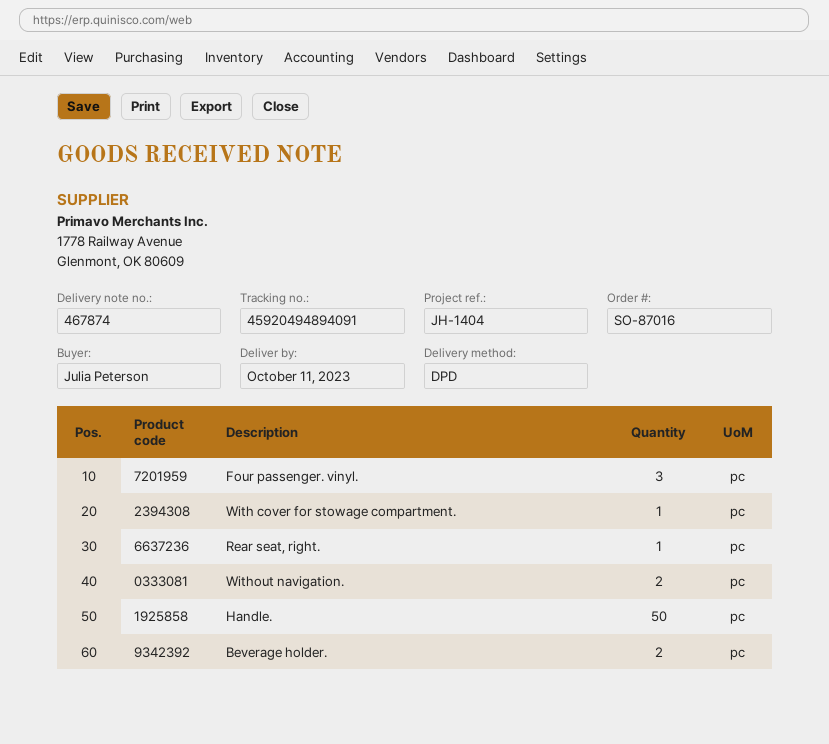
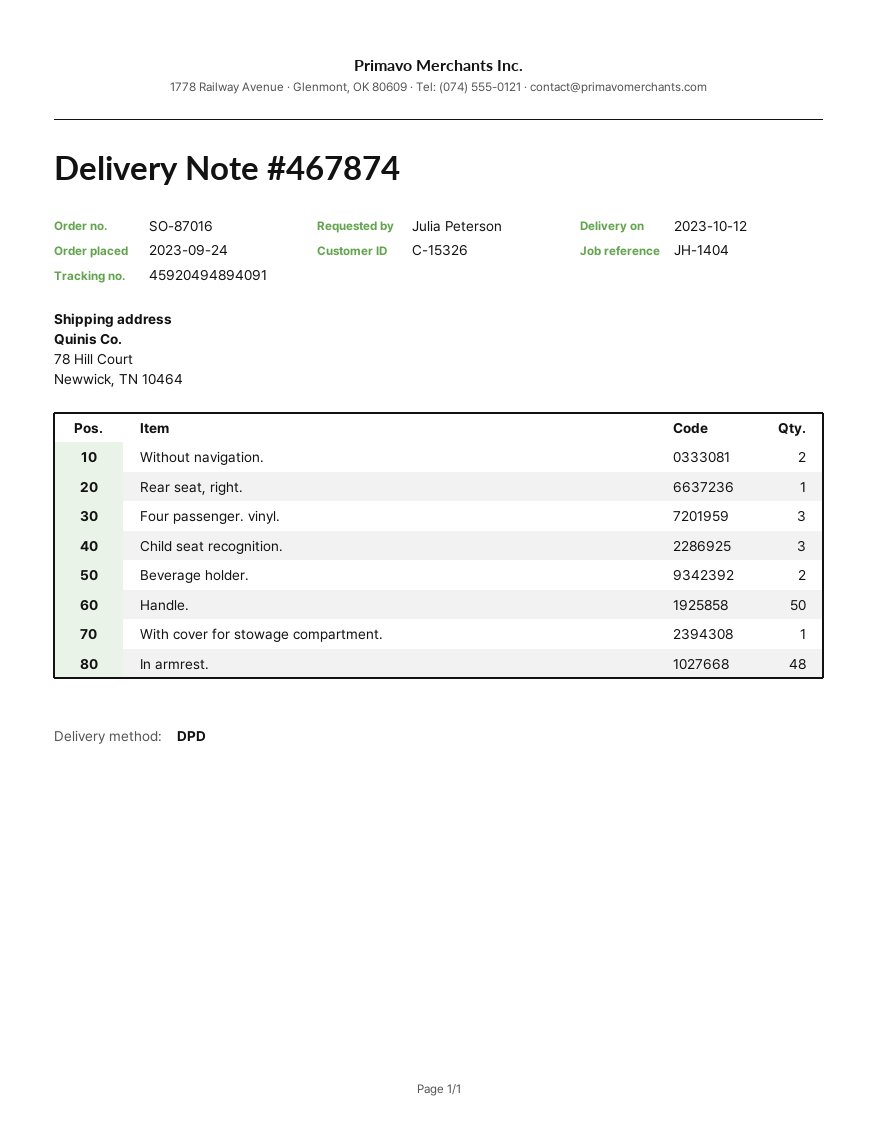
delivery date: 2023-10-11 -> 2023-10-12
Child seat recognition.: none -> 3
In armrest.: none -> 48

